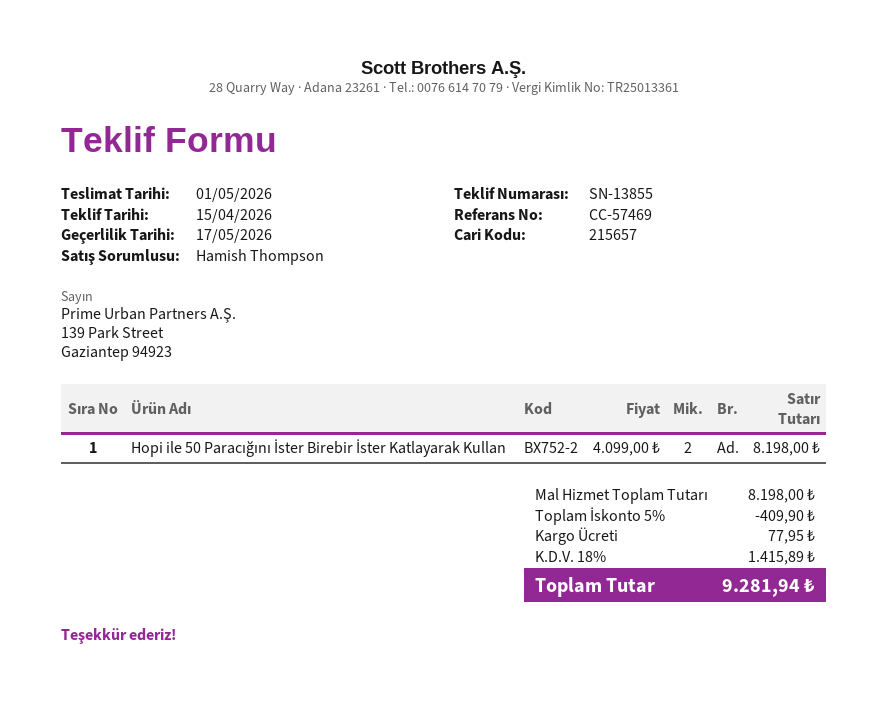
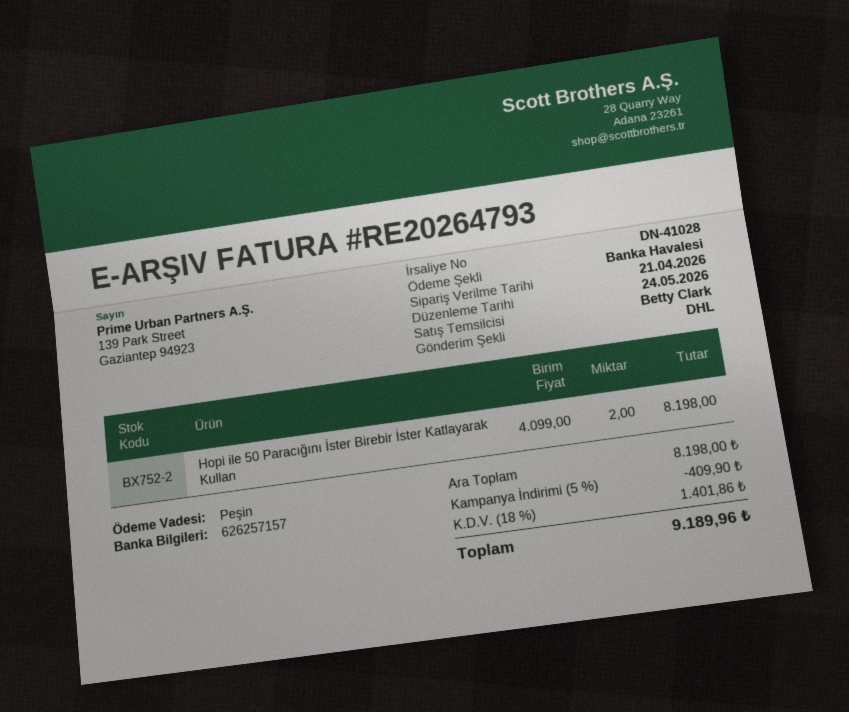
sales rep: Hamish Thompson -> Betty Clark
shipping: 77.95 -> none
tax: 18% = 1415.89 -> 18% = 1401.86
total: 9281.94 -> 9189.96

